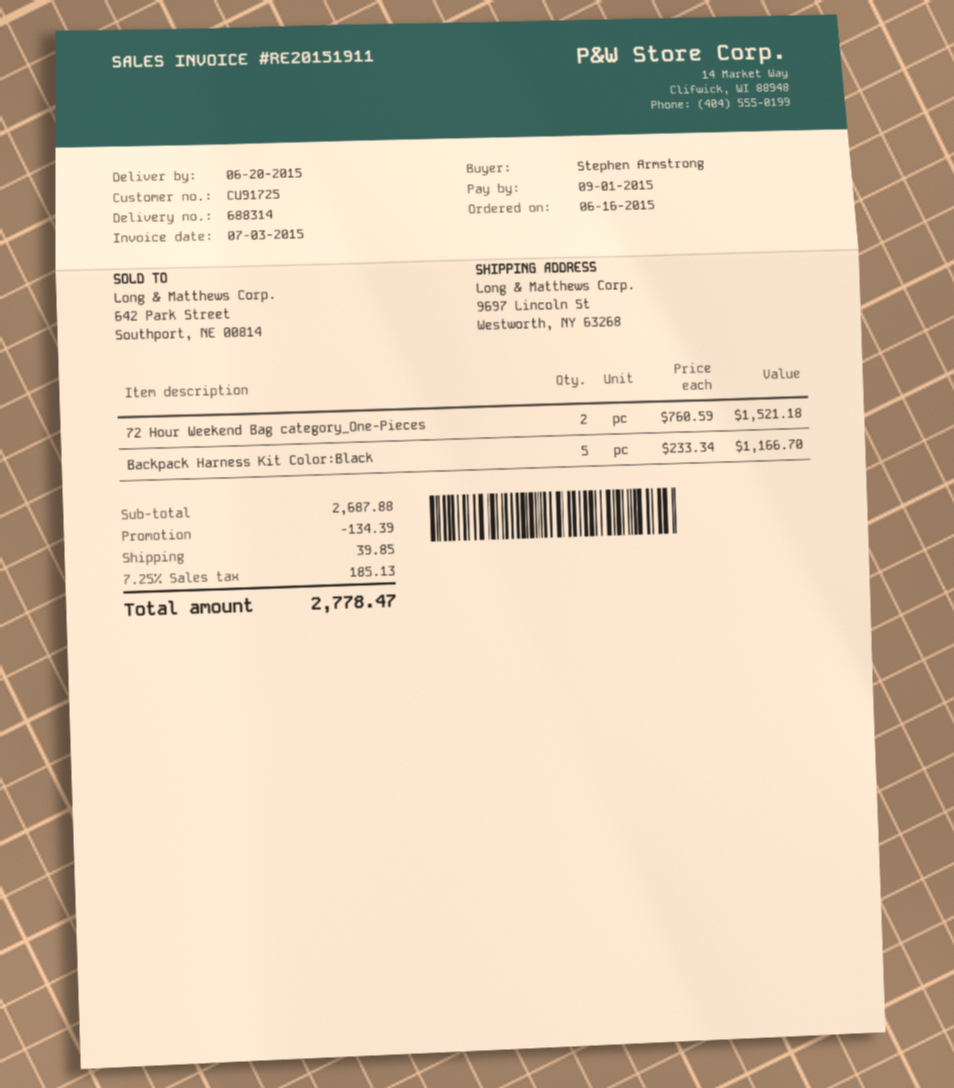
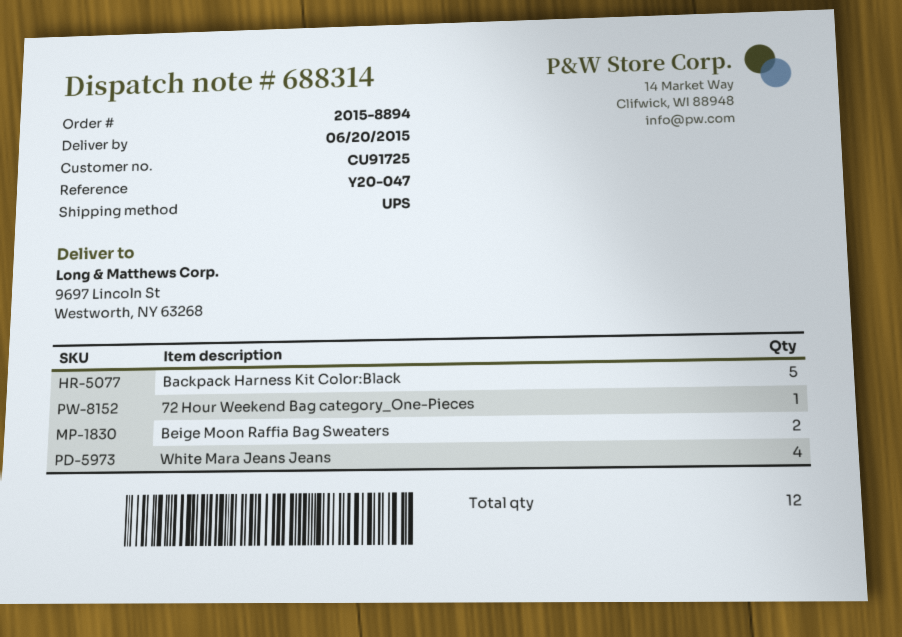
72 Hour Weekend Bag category_One-Pieces: 2 -> 1
Beige Moon Raffia Bag Sweaters: none -> 2
White Mara Jeans Jeans: none -> 4

